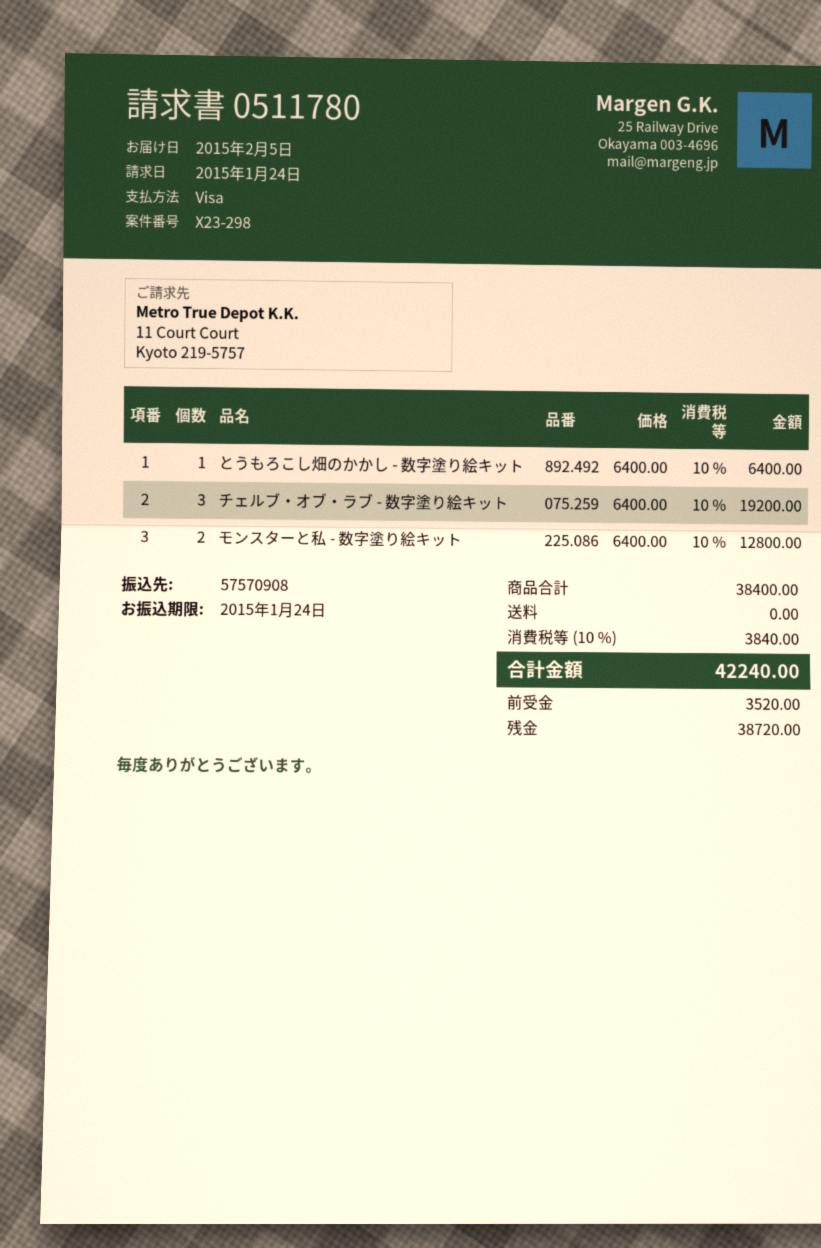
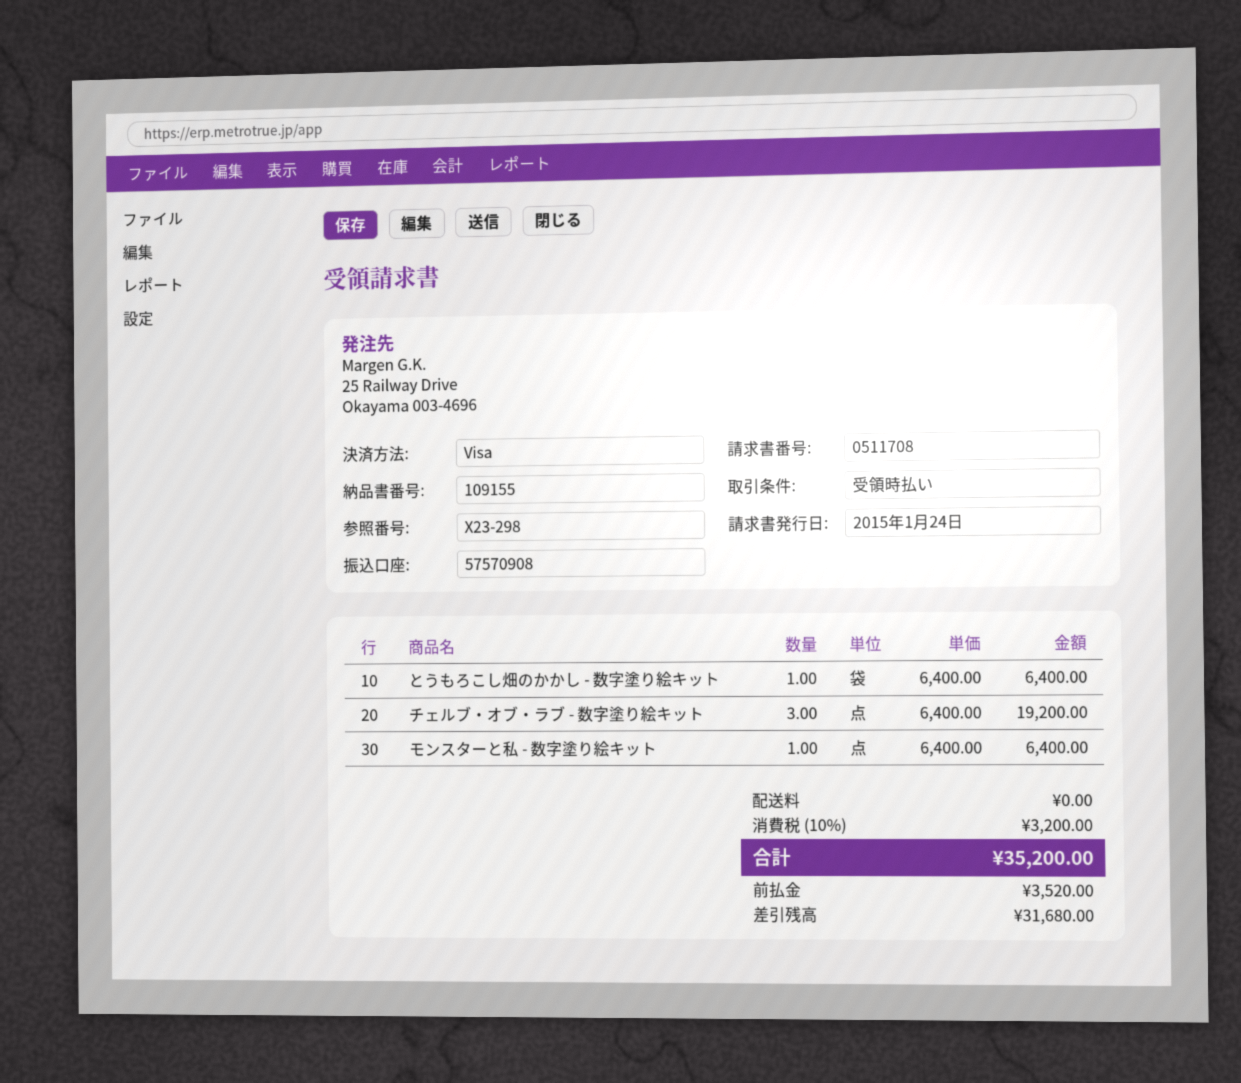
invoice number: 0511780 -> 0511708
モンスターと私 - 数字塗り絵キット: 2 x 6400.00 = 12800.00 -> 1 x 6400.00 = 6400.00
tax: 10% = 3840.00 -> 10% = 3200.00
total: 42240.00 -> 35200.00
balance: 38720.00 -> 31680.00

